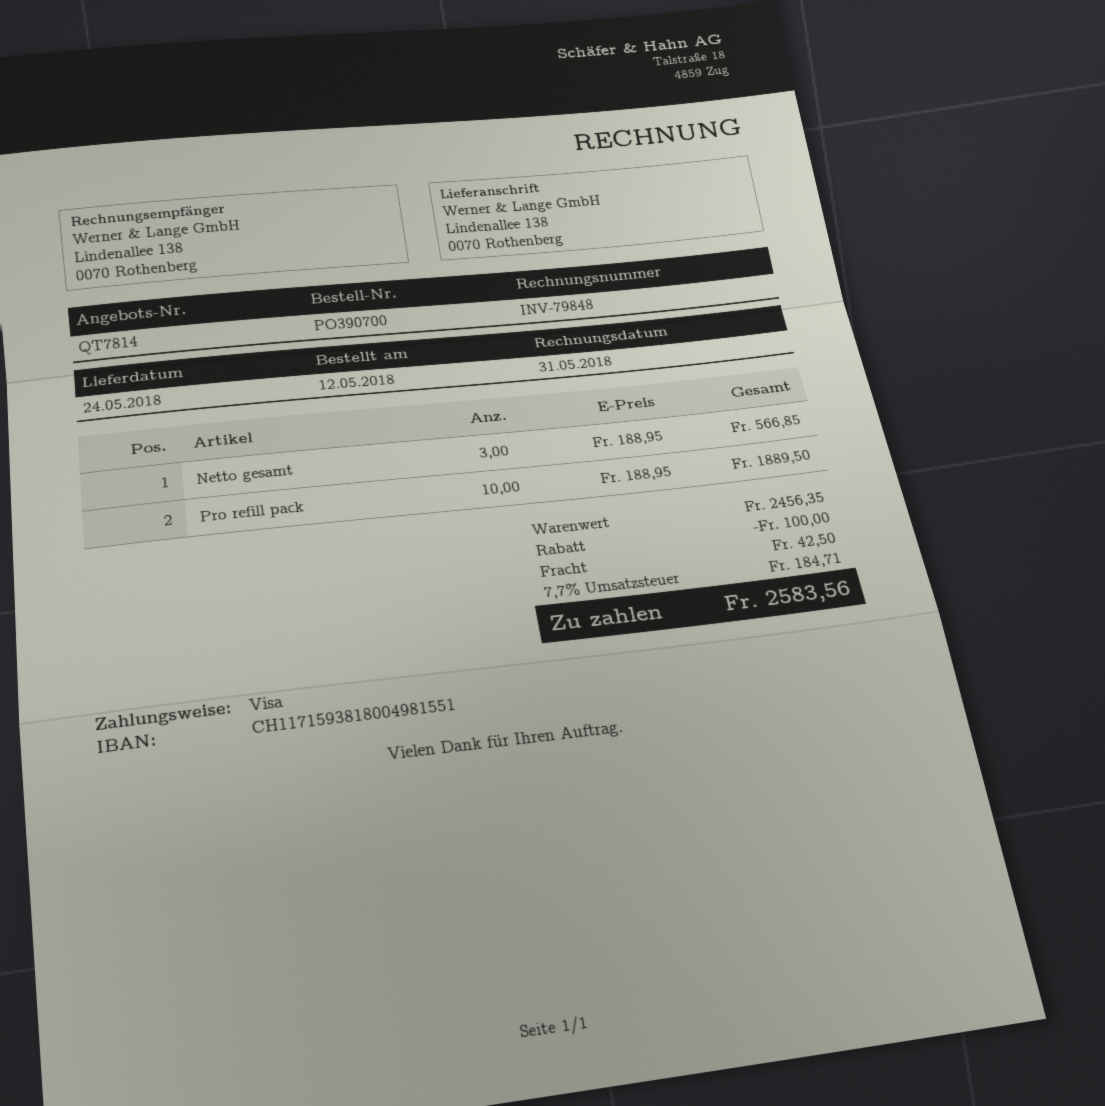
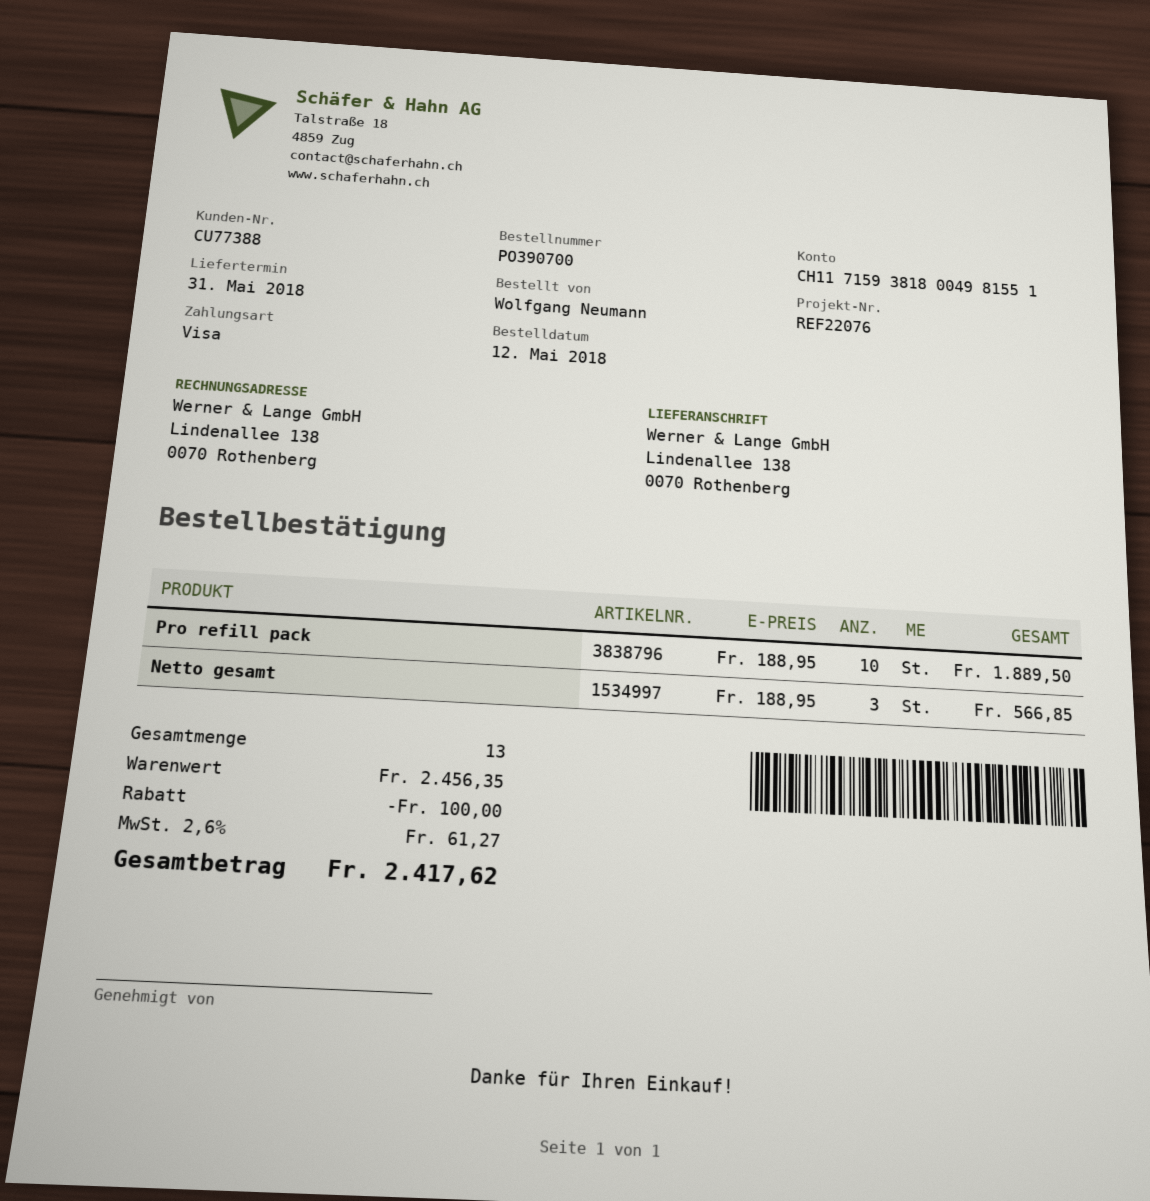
delivery date: 2018-05-24 -> 2018-05-31
shipping: 42.50 -> none
tax: 7.7% = 184.71 -> 2.6% = 61.27
total: 2583.56 -> 2417.62

